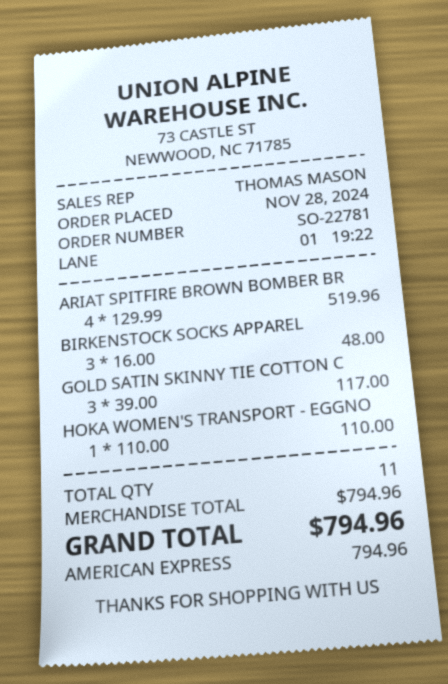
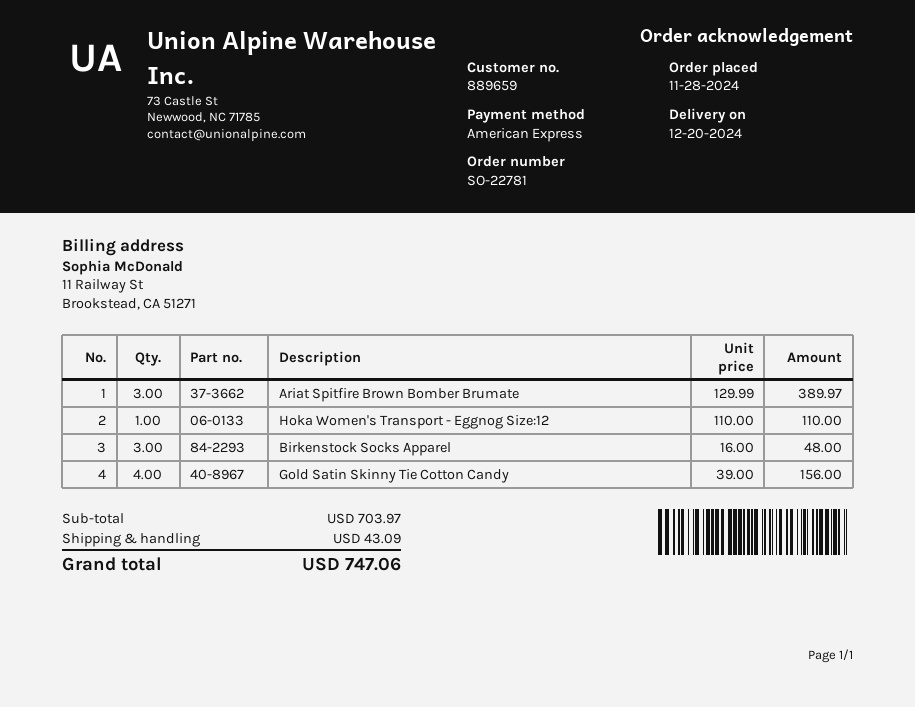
ARIAT SPITFIRE BROWN BOMBER BR: 4 x 129.99 = 519.96 -> 3 x 129.99 = 389.97
GOLD SATIN SKINNY TIE COTTON C: 3 x 39.00 = 117.00 -> 4 x 39.00 = 156.00
subtotal: 794.96 -> 703.97
shipping: none -> 43.09
total: 794.96 -> 747.06

